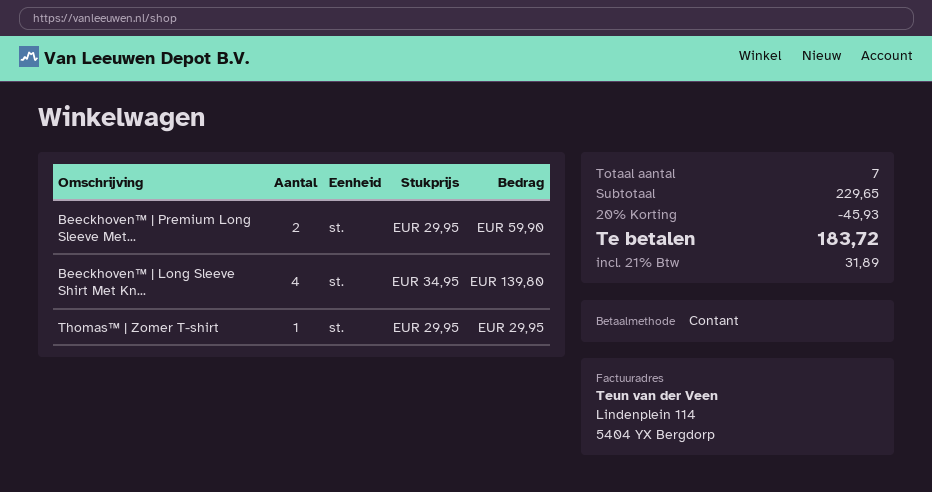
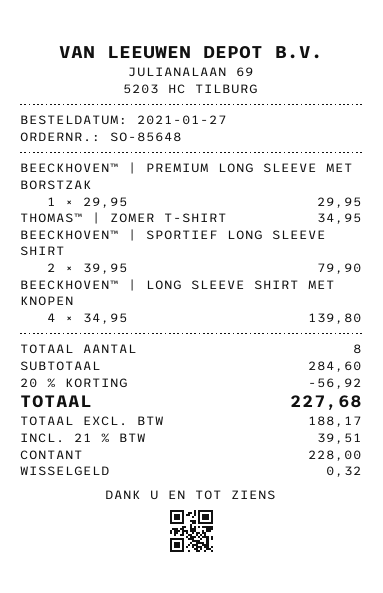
Beeckhoven™ | Premium Long Sleeve Met...: 2 x 29.95 = 59.90 -> 1 x 29.95 = 29.95
Thomas™ | Zomer T-shirt: 1 x 29.95 = 29.95 -> 1 x 34.95 = 34.95
BEECKHOVEN™ | SPORTIEF LONG SLEEVE SHIRT: none -> 2 x 39.95 = 79.90
total quantity: 7 -> 8
subtotal: 229.65 -> 284.60
discount: 20% = 45.93 -> 20% = 56.92
tax: 21% = 31.89 -> 21% = 39.51
total: 183.72 -> 227.68

